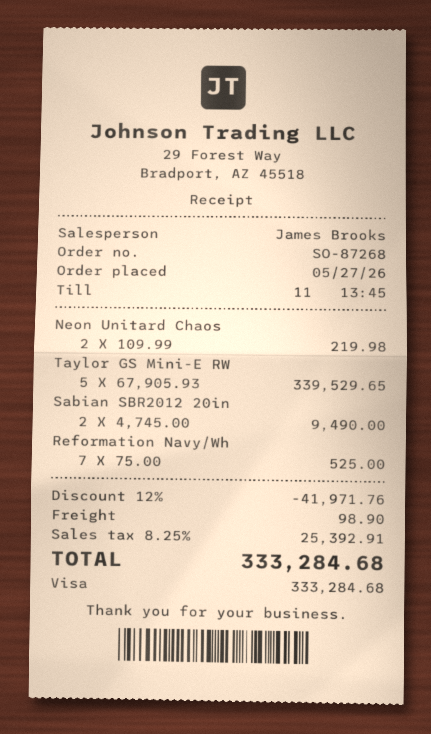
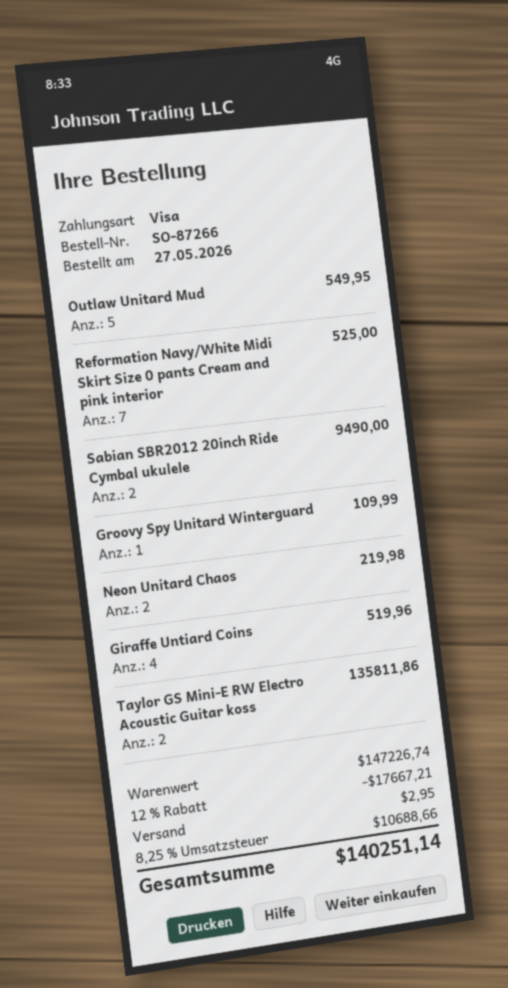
order number: SO-87268 -> SO-87266
Taylor GS Mini-E RW: 5 for 339529.65 -> 2 for 135811.86
Outlaw Unitard Mud: none -> 5 for 549.95
Groovy Spy Unitard Winterguard: none -> 1 for 109.99
Giraffe Untiard Coins: none -> 4 for 519.96
discount: 12% = 41971.76 -> 12% = 17667.21
shipping: 98.90 -> 2.95
tax: 8.25% = 25392.91 -> 8.25% = 10688.66
total: 333284.68 -> 140251.14

